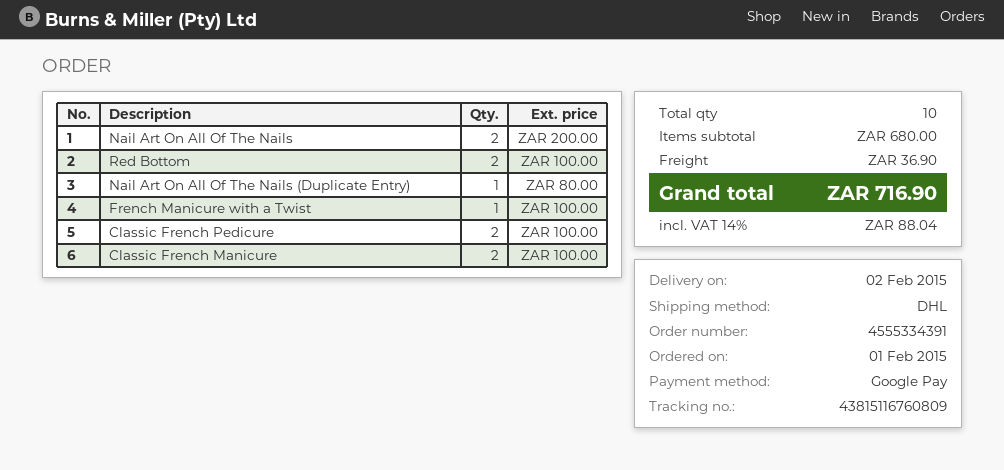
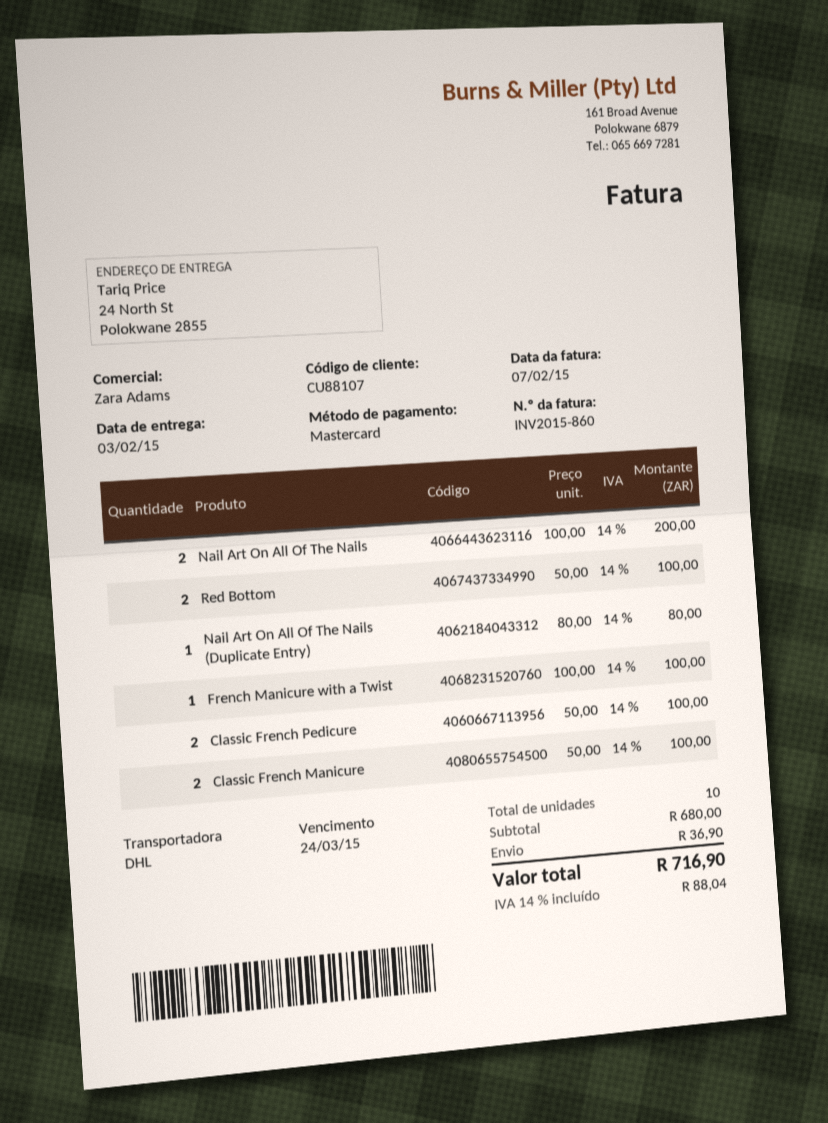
delivery date: 2015-02-02 -> 2015-02-03
payment method: Google Pay -> Mastercard

